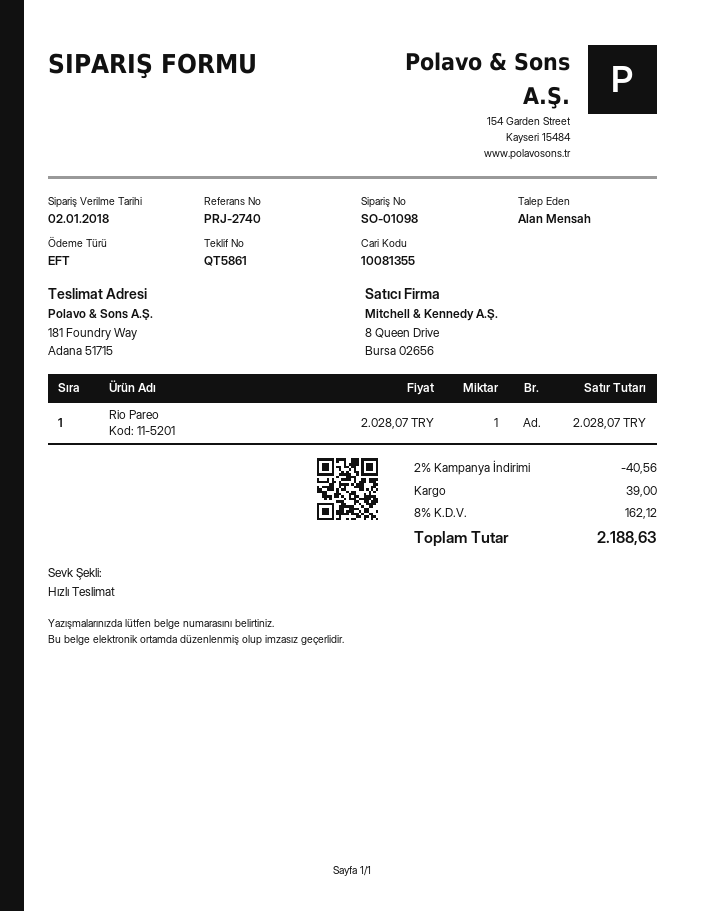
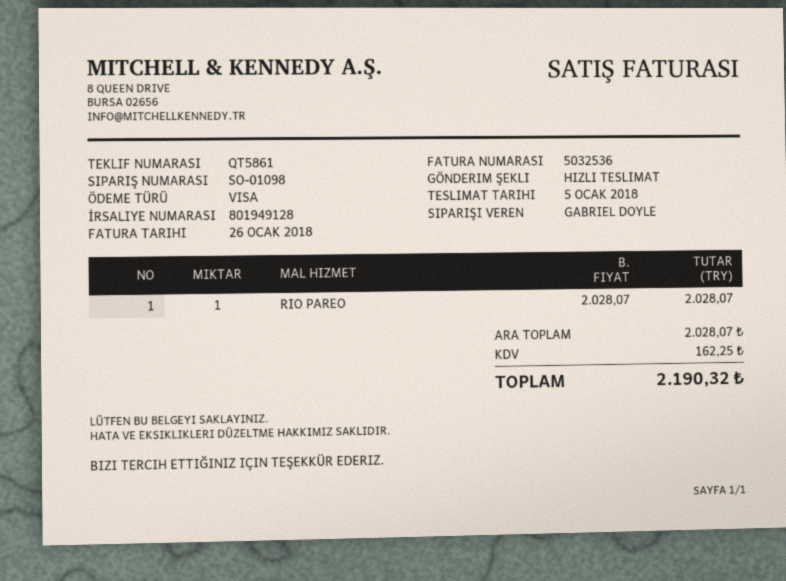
ordered by: Alan Mensah -> GABRIEL DOYLE
payment method: bank transfer -> Visa
discount: 2% = 40.56 -> none
shipping: 39.00 -> none
tax: 162.12 -> 162.25
total: 2188.63 -> 2190.32

